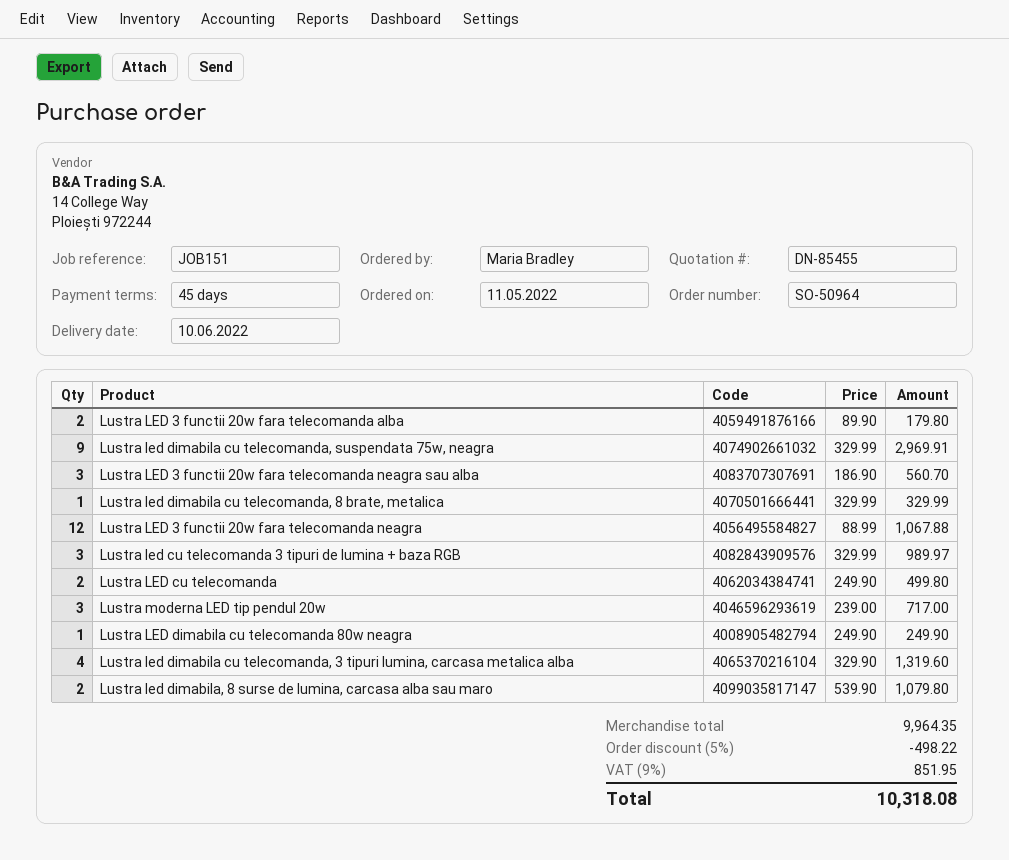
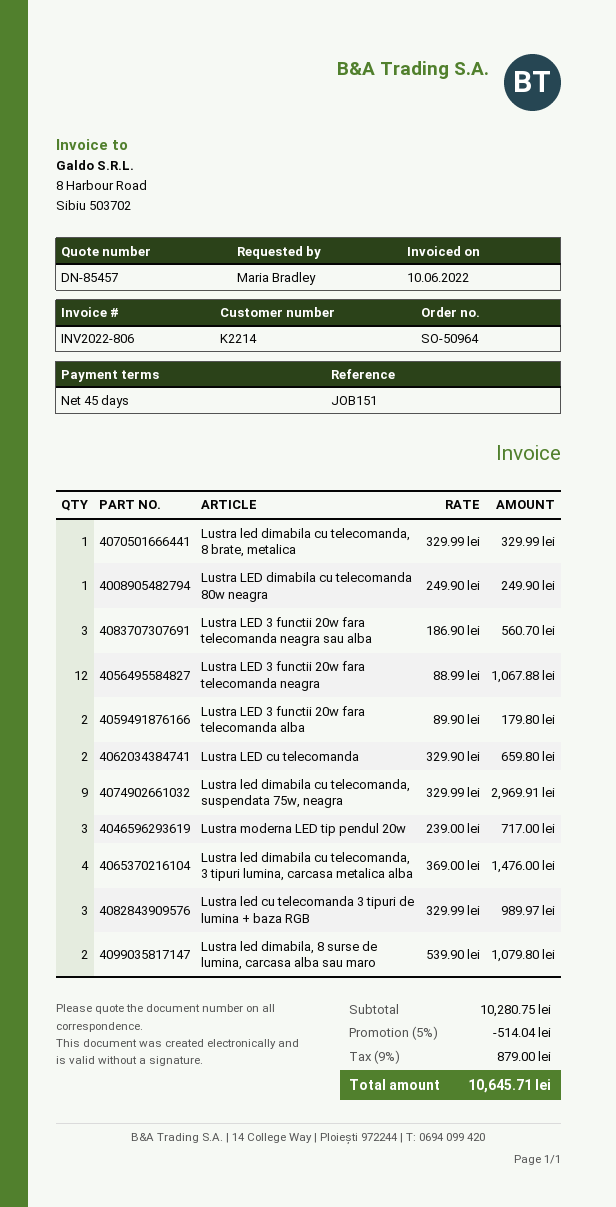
quote number: DN-85455 -> DN-85457
Lustra LED cu telecomanda: 2 x 249.90 = 499.80 -> 2 x 329.90 = 659.80
Lustra led dimabila cu telecomanda, 3 tipuri lumina, carcasa metalica alba: 4 x 329.90 = 1319.60 -> 4 x 369.00 = 1476.00
subtotal: 9964.35 -> 10280.75
discount: 5% = 498.22 -> 5% = 514.04
tax: 9% = 851.95 -> 9% = 879.00
total: 10318.08 -> 10645.71

